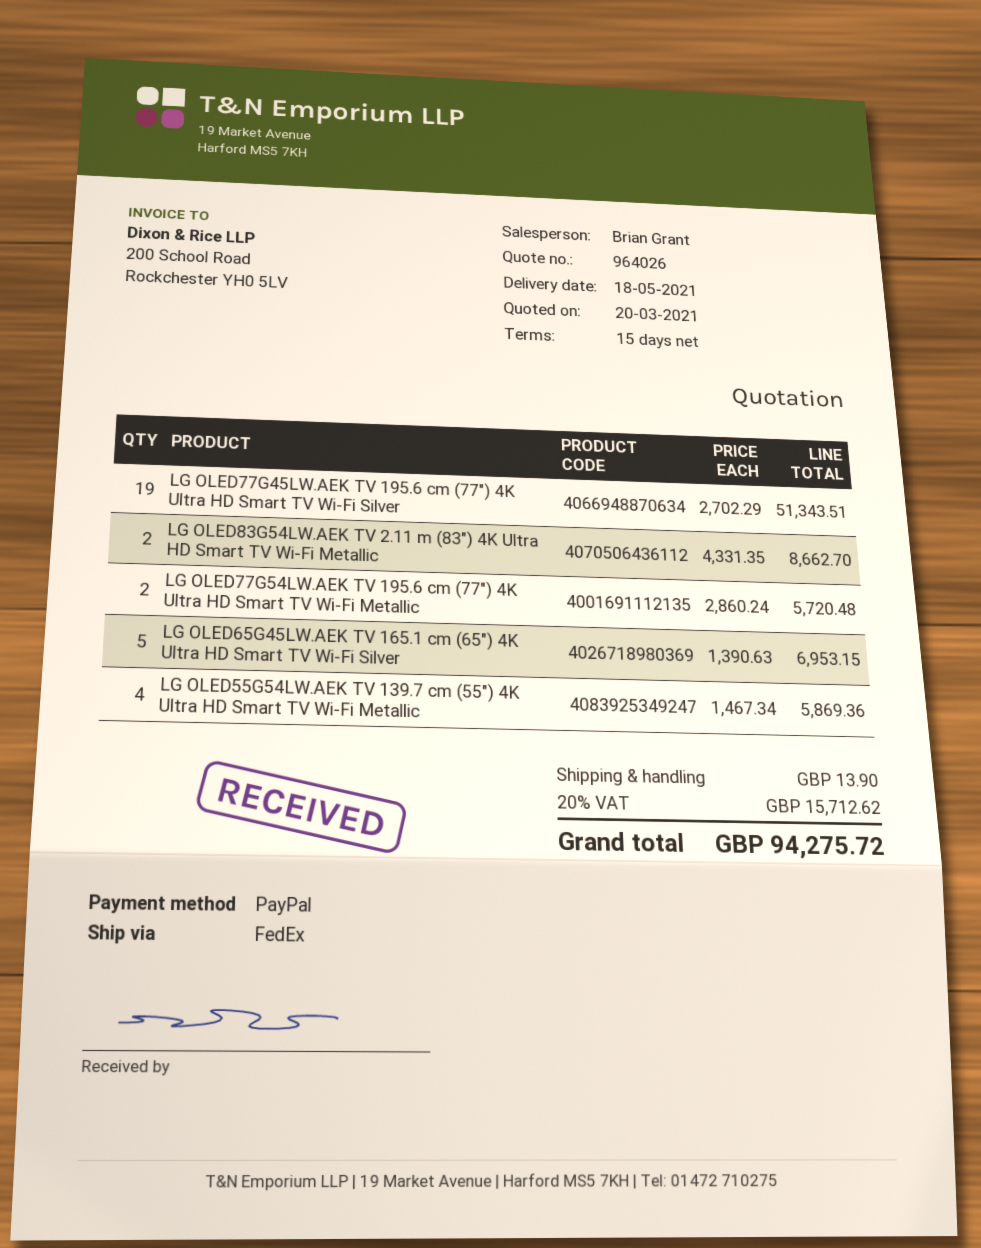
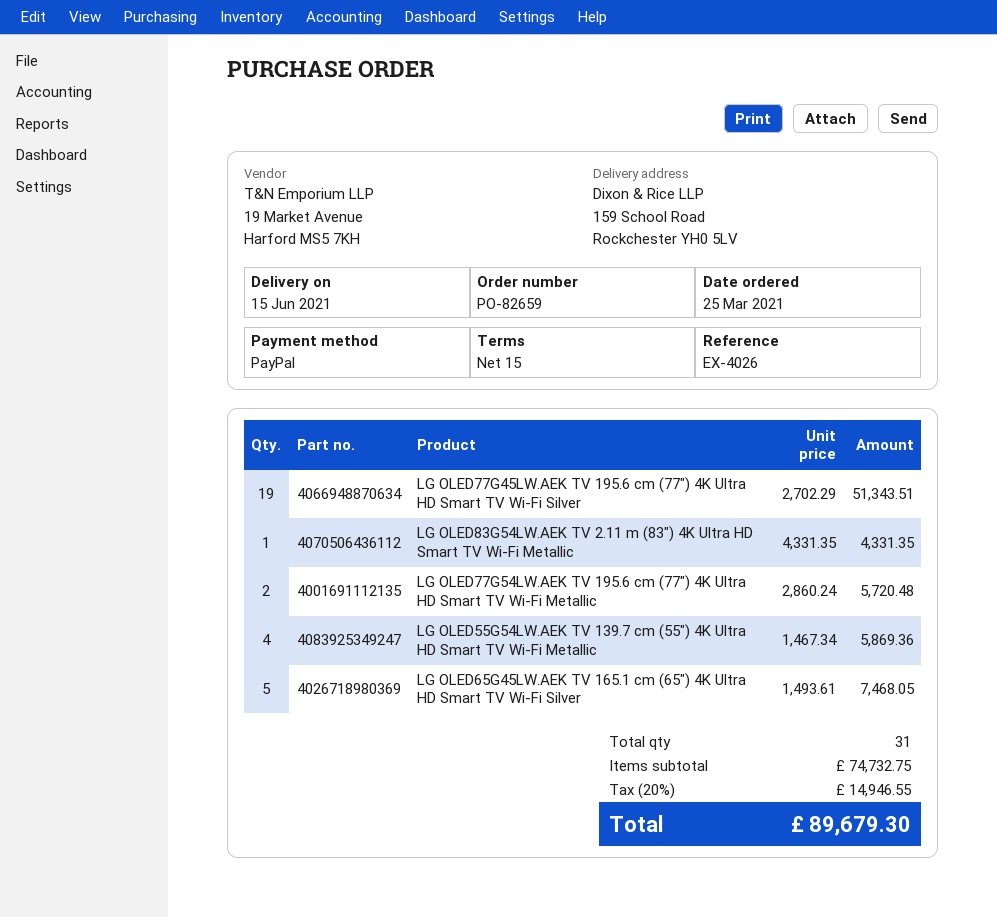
delivery date: 2021-05-18 -> 2021-06-15
LG OLED83G54LW.AEK TV 2.11 m (83") 4K Ultra HD Smart TV Wi-Fi Metallic: 2 x 4331.35 = 8662.70 -> 1 x 4331.35 = 4331.35
LG OLED65G45LW.AEK TV 165.1 cm (65") 4K Ultra HD Smart TV Wi-Fi Silver: 5 x 1390.63 = 6953.15 -> 5 x 1493.61 = 7468.05
shipping: 13.90 -> none
tax: 20% = 15712.62 -> 20% = 14946.55
total: 94275.72 -> 89679.30

